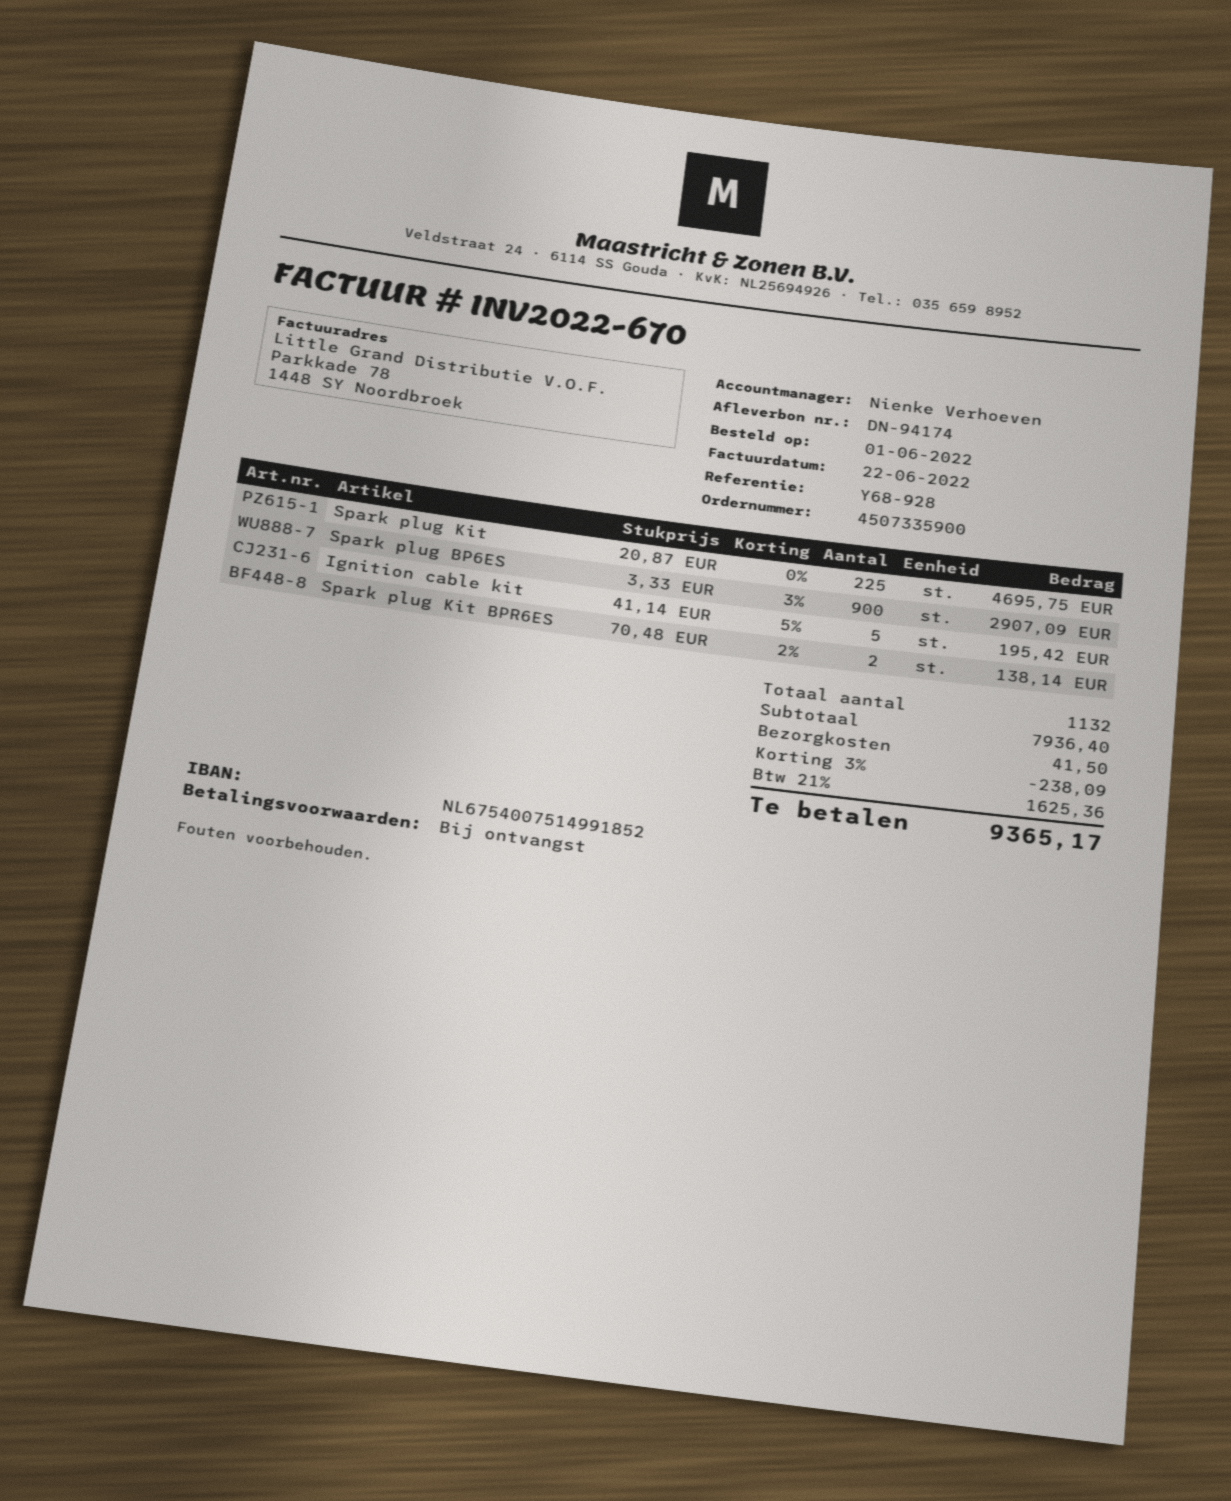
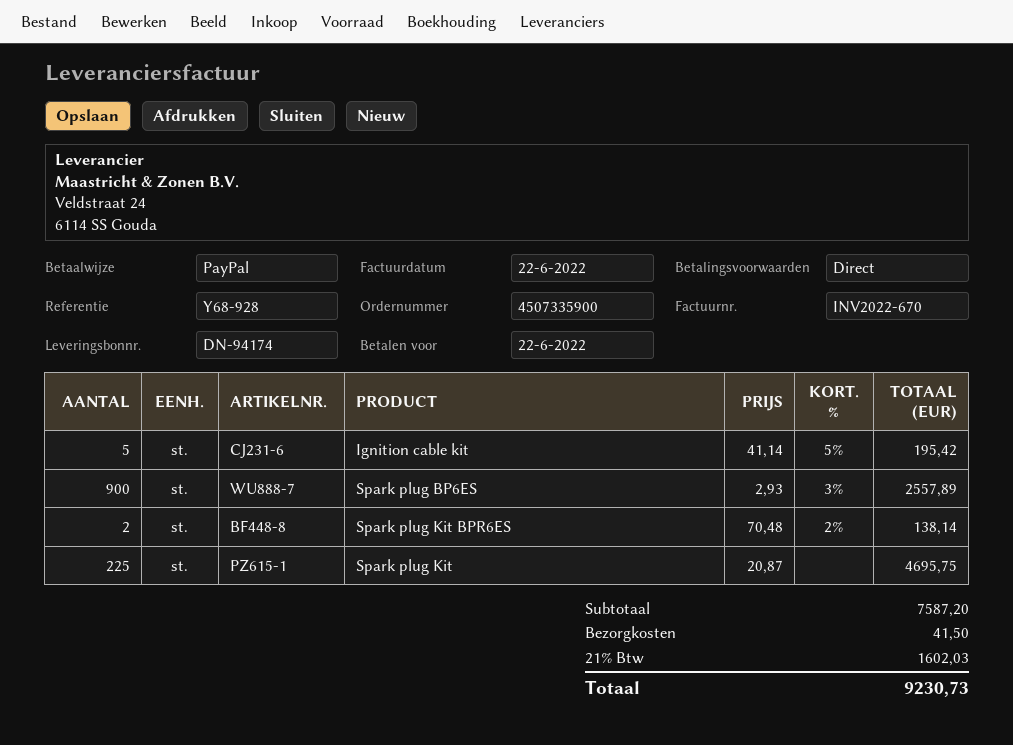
Spark plug BP6ES: 900 x 3.33 - 3% = 2907.09 -> 900 x 2.93 - 3% = 2557.89
subtotal: 7936.40 -> 7587.20
discount: 3% = 238.09 -> none
tax: 21% = 1625.36 -> 21% = 1602.03
total: 9365.17 -> 9230.73

